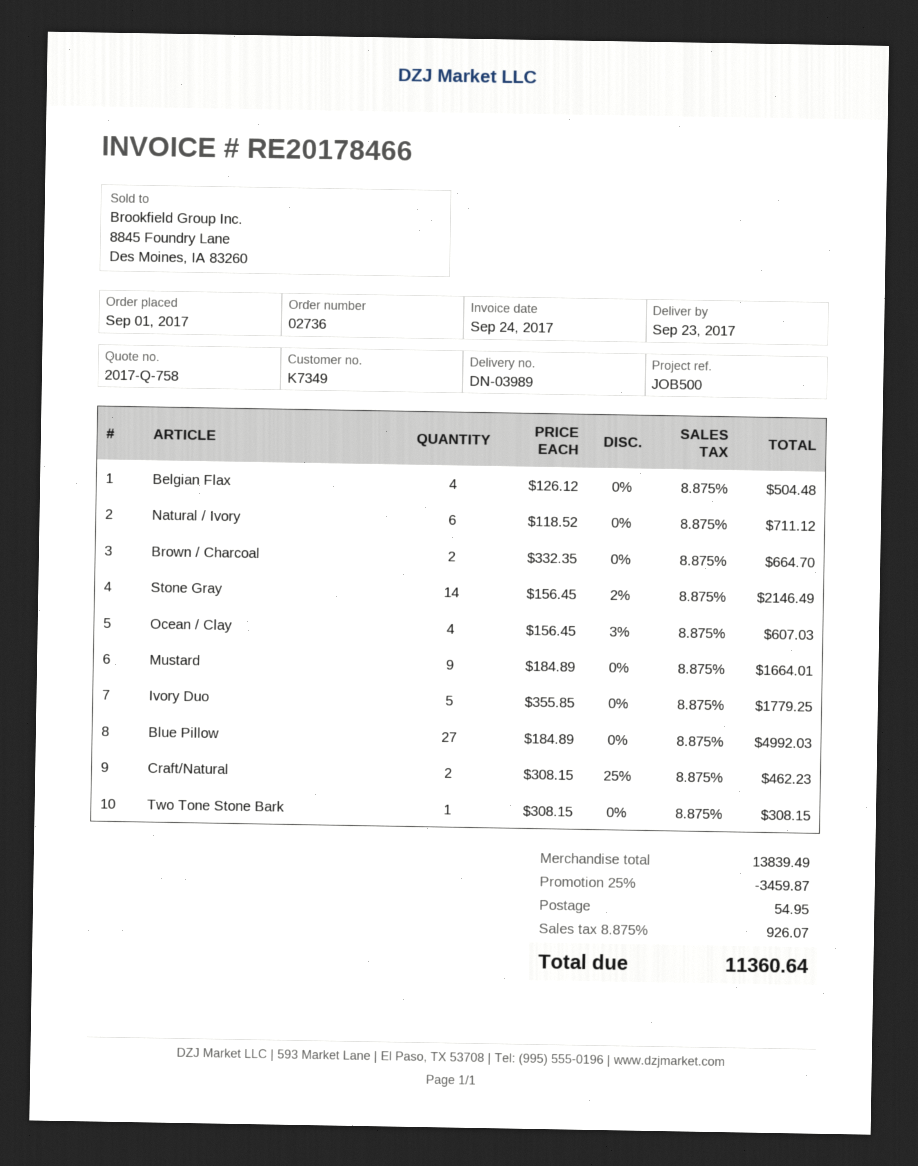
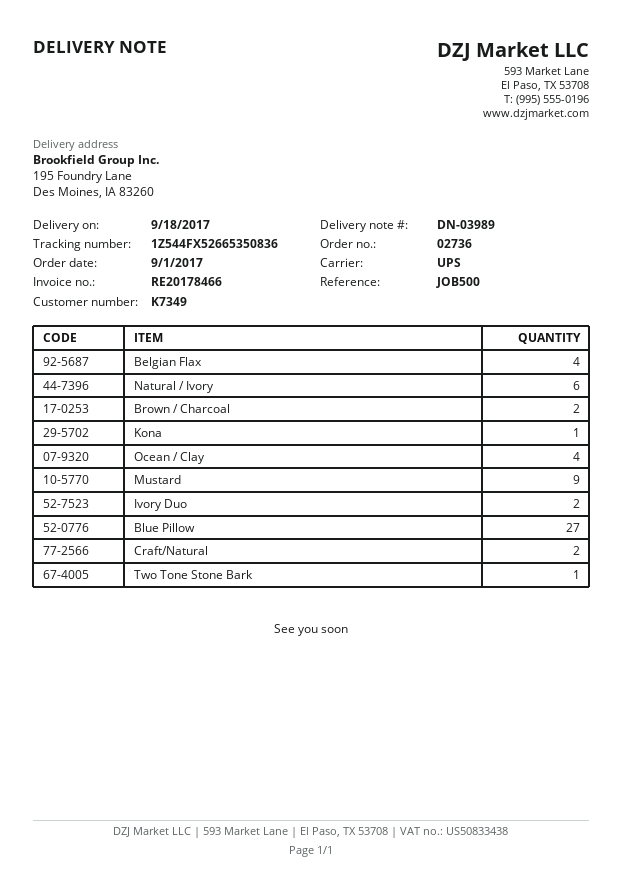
delivery date: 2017-09-23 -> 2017-09-18
Stone Gray: 14 -> none
Ivory Duo: 5 -> 2
Kona: none -> 1

